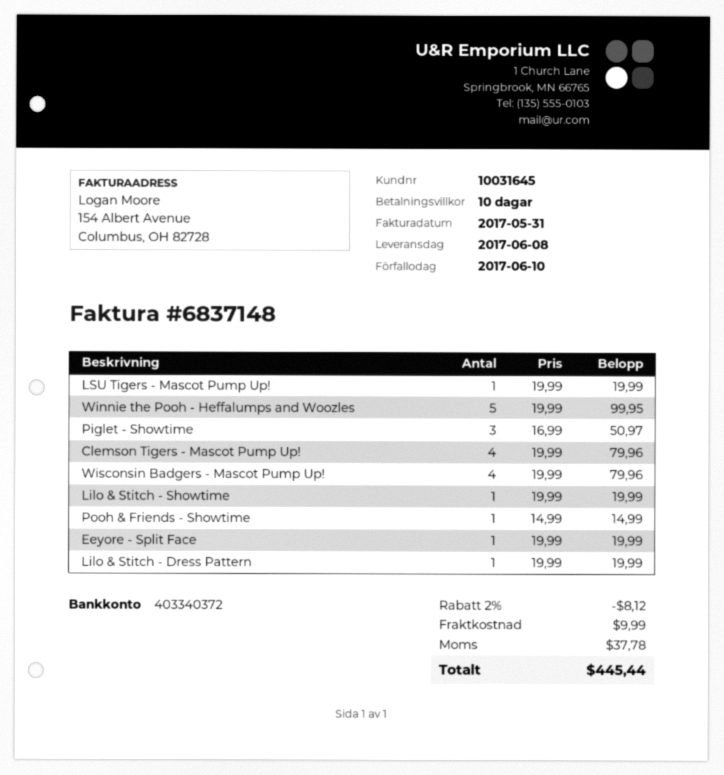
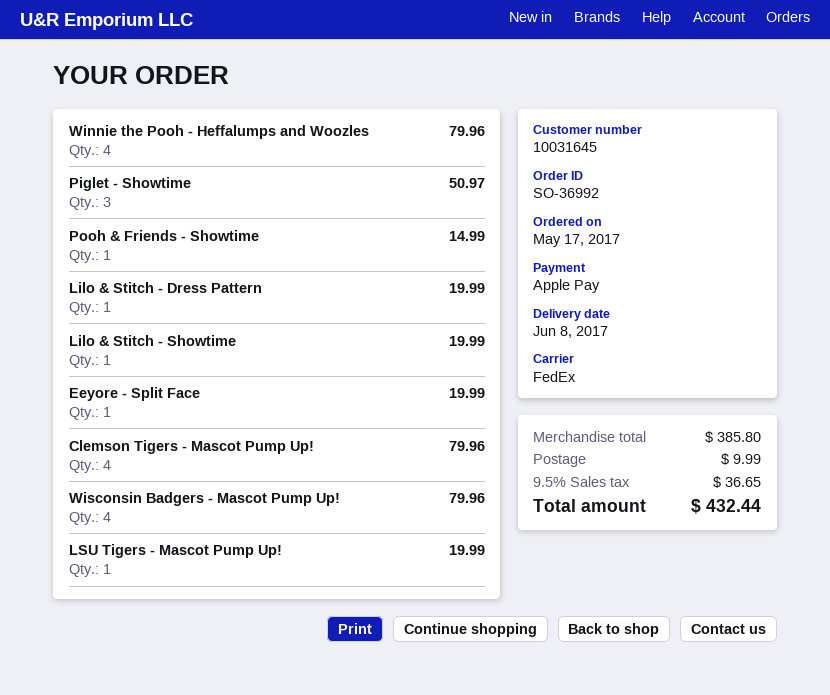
Winnie the Pooh - Heffalumps and Woozles: 5 for 99.95 -> 4 for 79.96
discount: 2% = 8.12 -> none
tax: 37.78 -> 36.65
total: 445.44 -> 432.44

